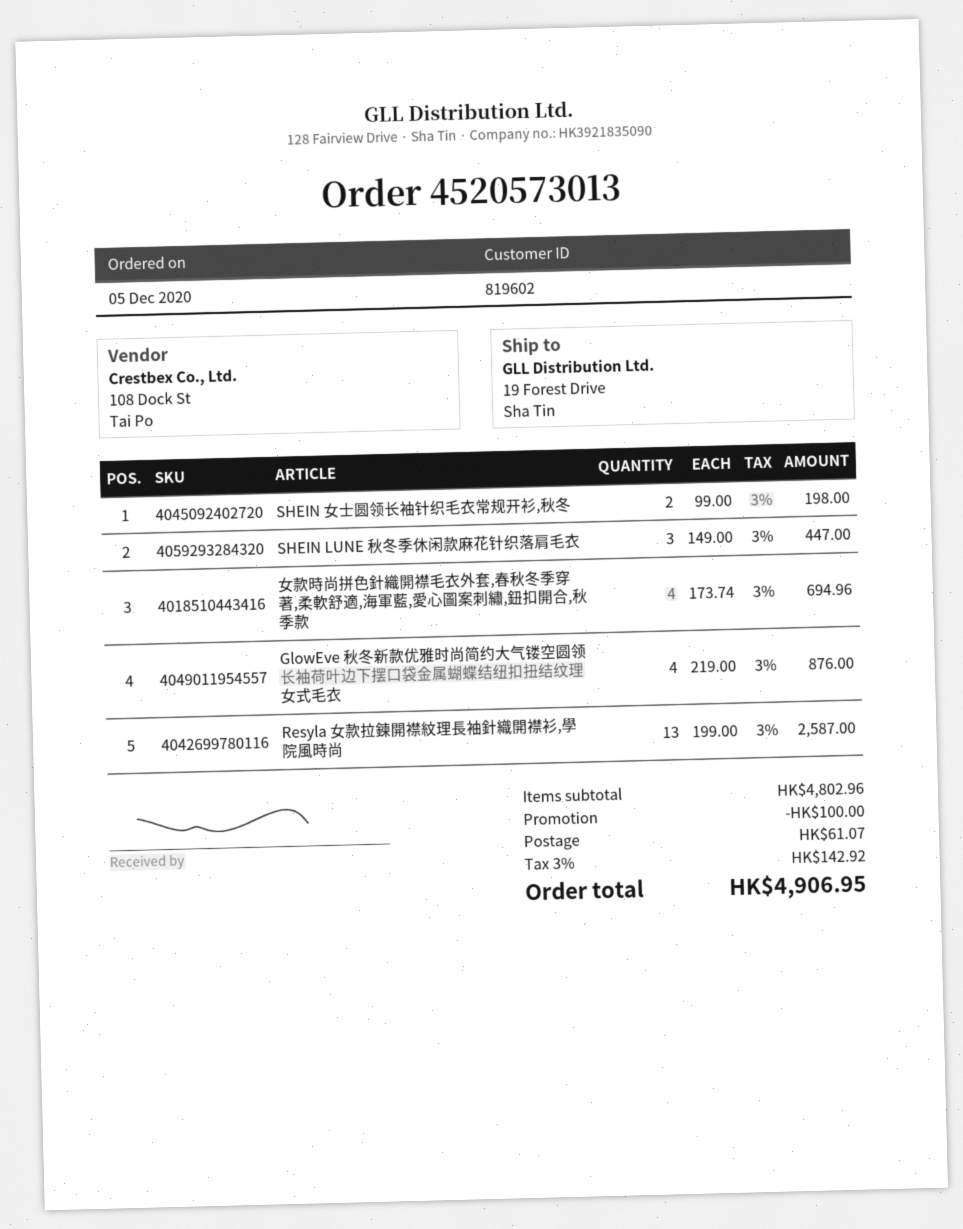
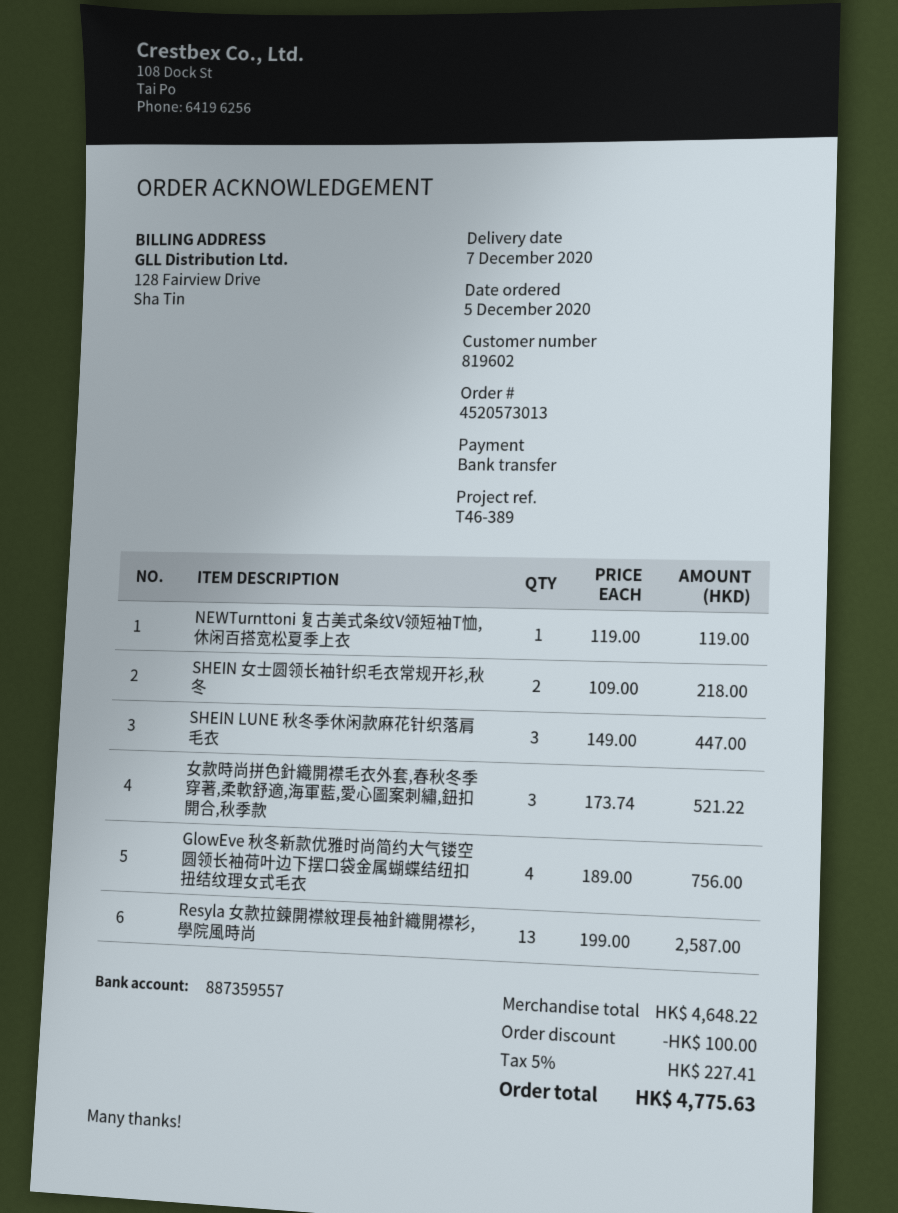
SHEIN 女士圆领长袖针织毛衣常规开衫,秋冬: 2 x 99.00 = 198.00 -> 2 x 109.00 = 218.00
女款時尚拼色針織開襟毛衣外套,春秋冬季穿著,柔軟舒適,海軍藍,愛心圖案刺繡,鈕扣開合,秋季款: 4 x 173.74 = 694.96 -> 3 x 173.74 = 521.22
GlowEve 秋冬新款优雅时尚简约大气镂空圆领长袖荷叶边下摆口袋金属蝴蝶结纽扣扭结纹理女式毛衣: 4 x 219.00 = 876.00 -> 4 x 189.00 = 756.00
NEWTurnttoni 复古美式条纹V领短袖T恤,休闲百搭宽松夏季上衣: none -> 1 x 119.00 = 119.00
subtotal: 4802.96 -> 4648.22
shipping: 61.07 -> none
tax: 3% = 142.92 -> 5% = 227.41
total: 4906.95 -> 4775.63

